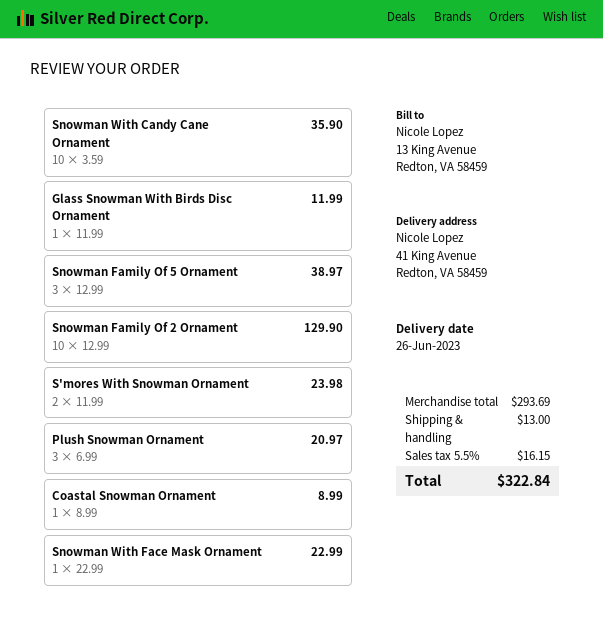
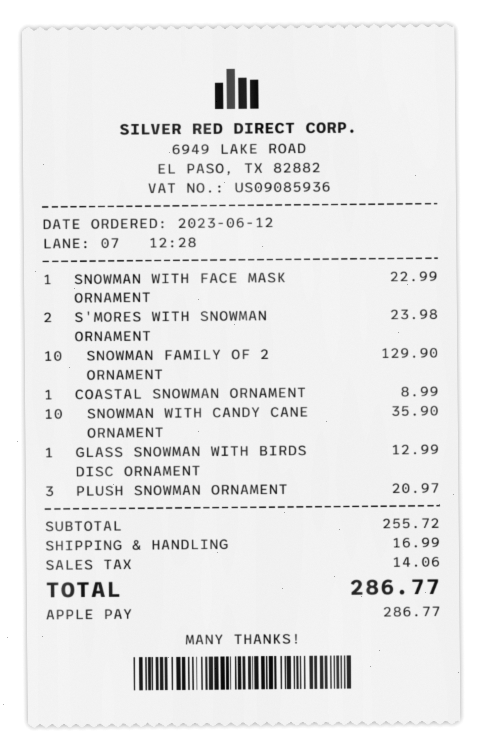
Glass Snowman With Birds Disc Ornament: 1 for 11.99 -> 1 for 12.99
Snowman Family Of 5 Ornament: 3 for 38.97 -> none
subtotal: 293.69 -> 255.72
shipping: 13.00 -> 16.99
tax: 16.15 -> 14.06
total: 322.84 -> 286.77

